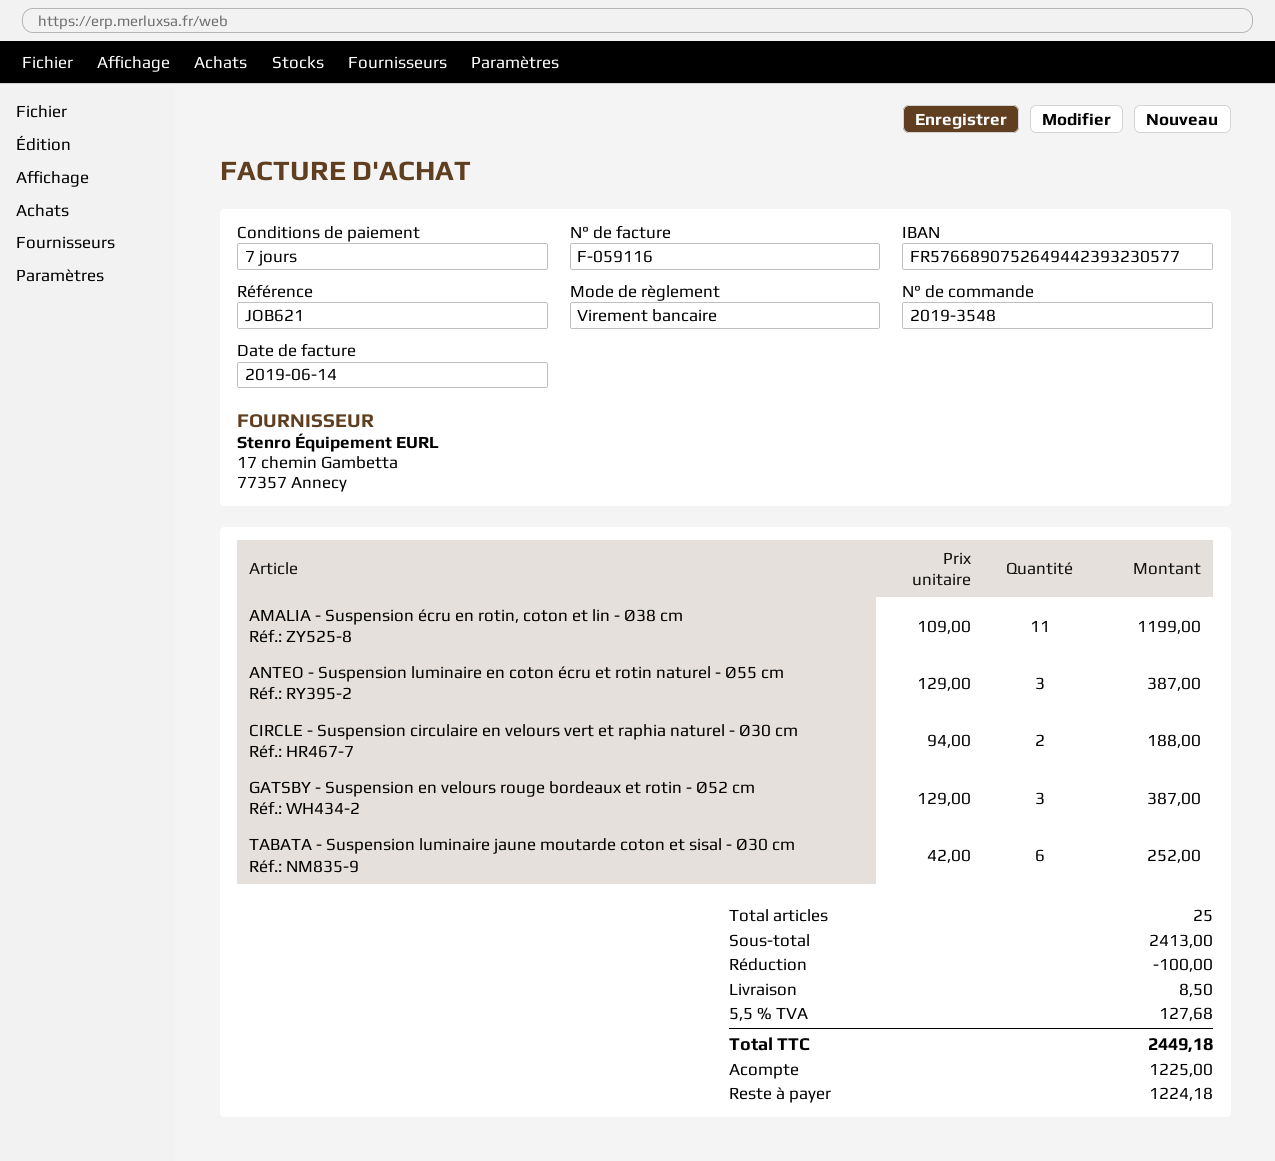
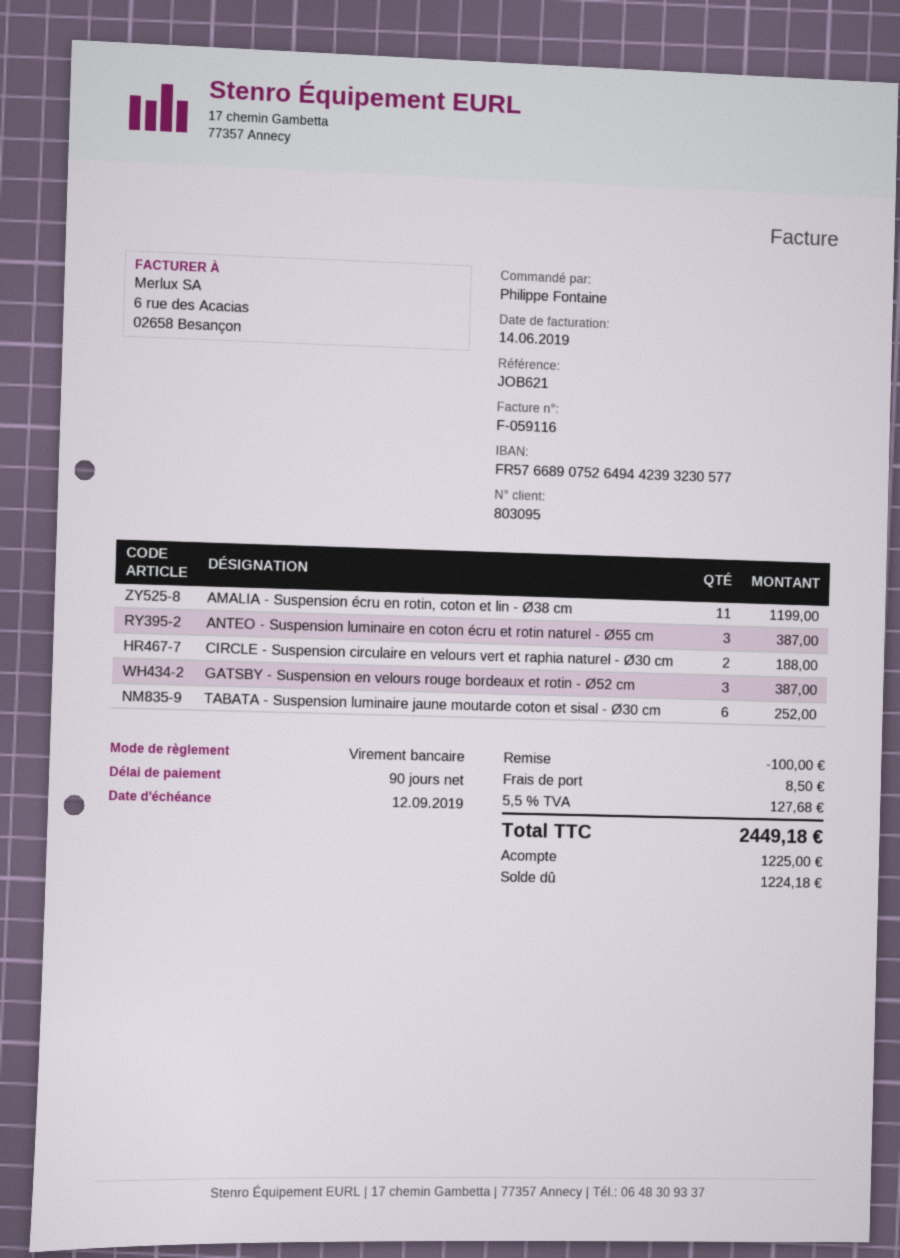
payment terms: 7 days -> 90 days

